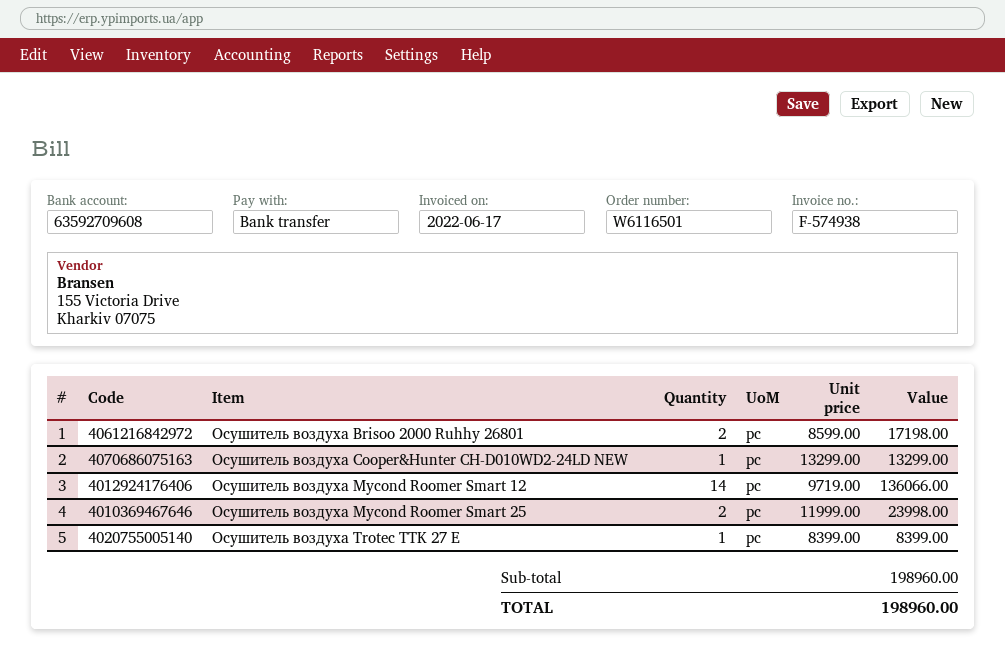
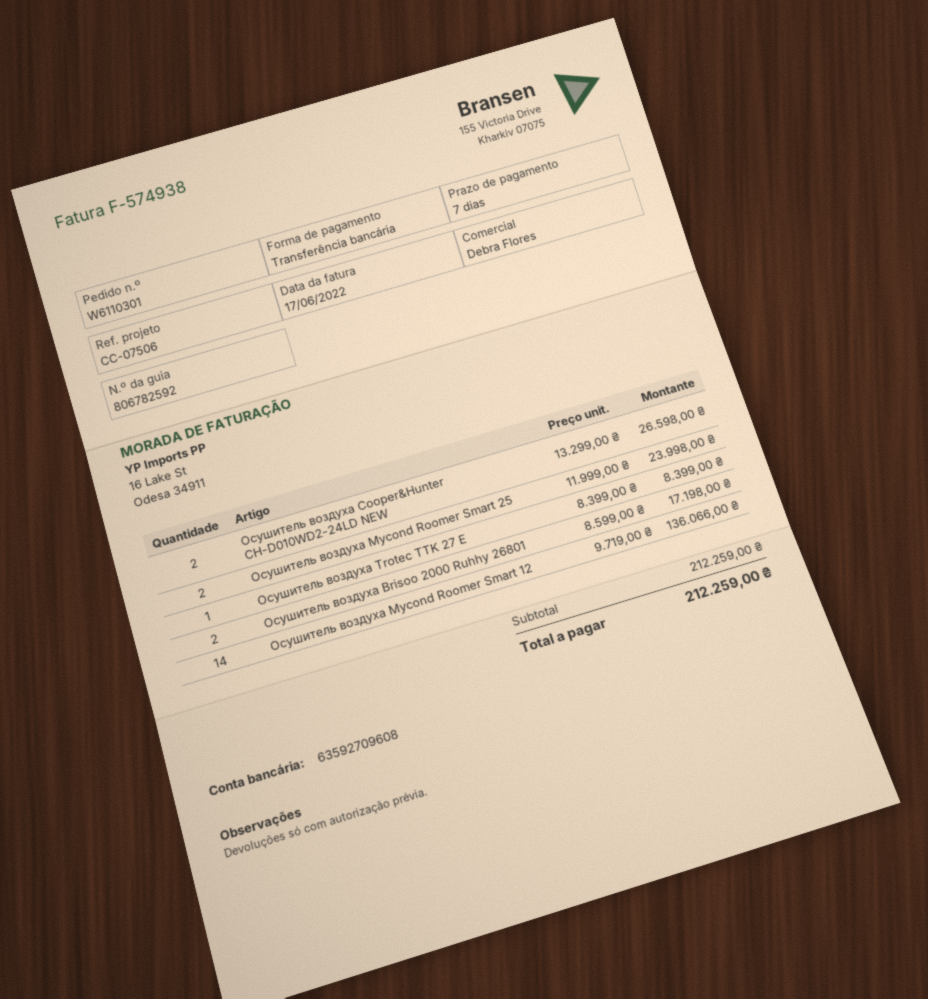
order number: W6116501 -> W6110301
Осушитель воздуха Cooper&Hunter CH-D010WD2-24LD NEW: 1 x 13299.00 = 13299.00 -> 2 x 13299.00 = 26598.00
subtotal: 198960.00 -> 212259.00
total: 198960.00 -> 212259.00

